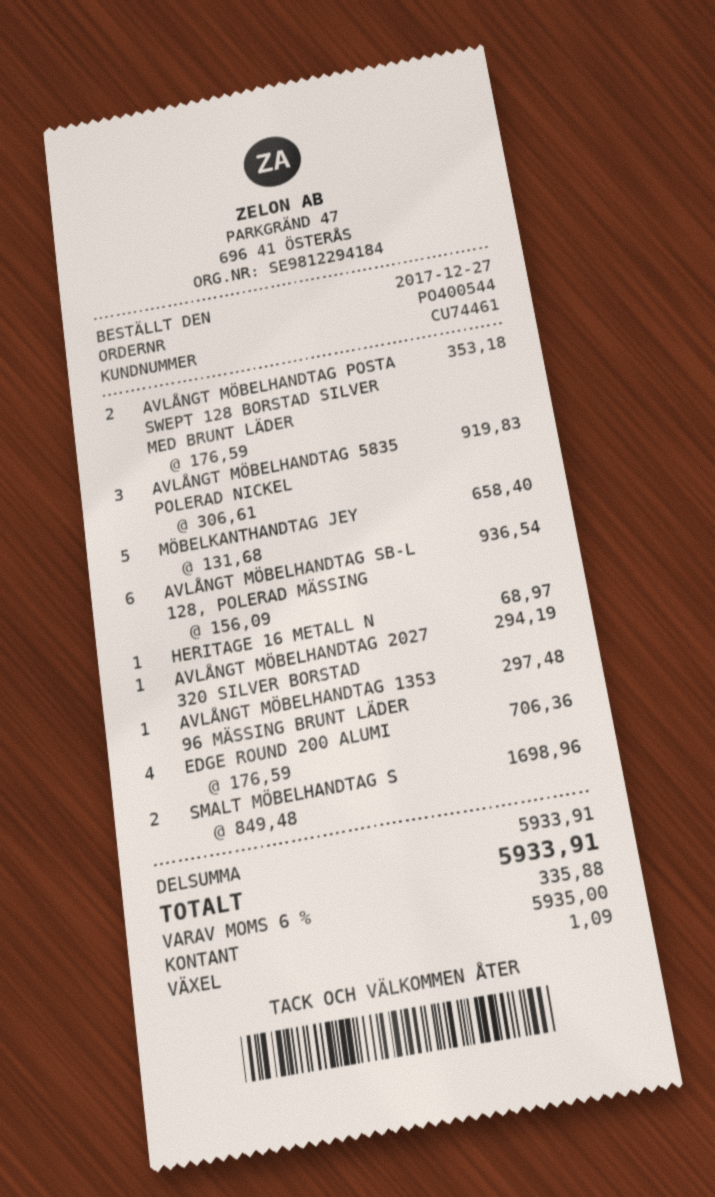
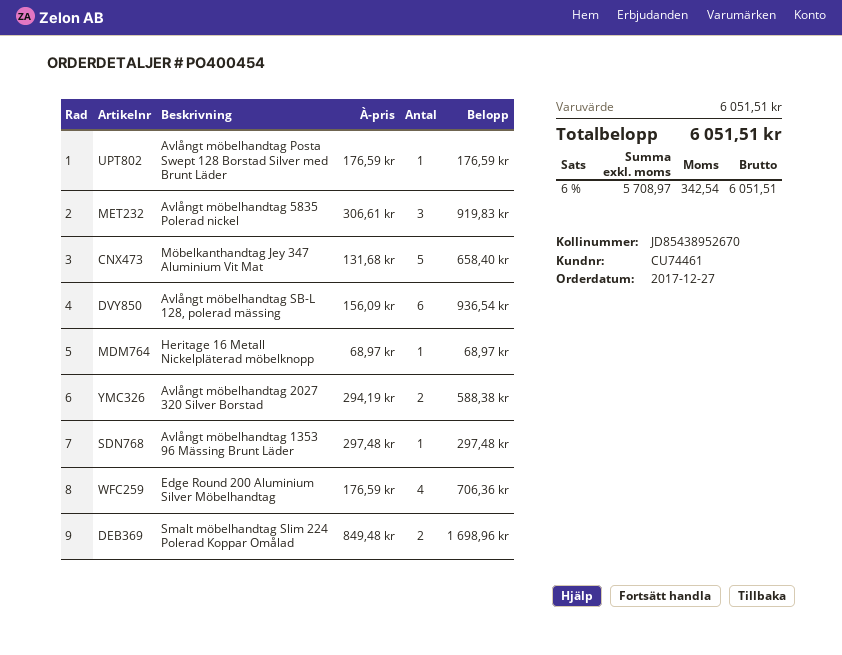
order number: PO400544 -> PO400454
AVLÅNGT MÖBELHANDTAG POSTA SWEPT 128 BORSTAD SILVER MED BRUNT LÄDER: 2 x 176.59 = 353.18 -> 1 x 176.59 = 176.59
AVLÅNGT MÖBELHANDTAG 2027 320 SILVER BORSTAD: 1 x 294.19 = 294.19 -> 2 x 294.19 = 588.38
subtotal: 5933.91 -> 6051.51
tax: 6% = 335.88 -> 6% = 342.54
total: 5933.91 -> 6051.51

